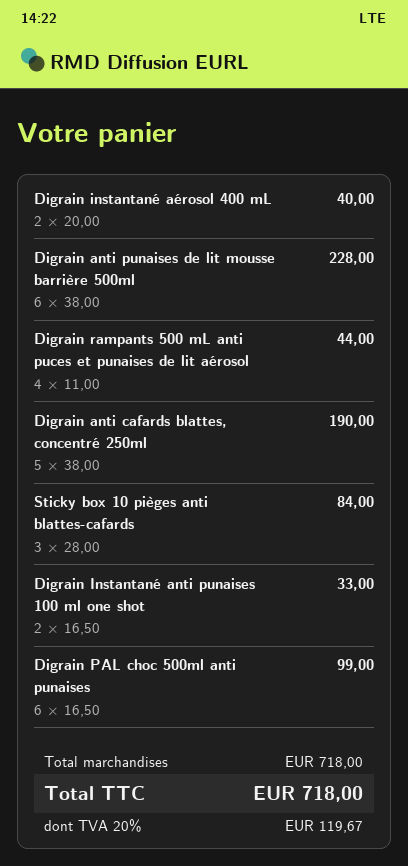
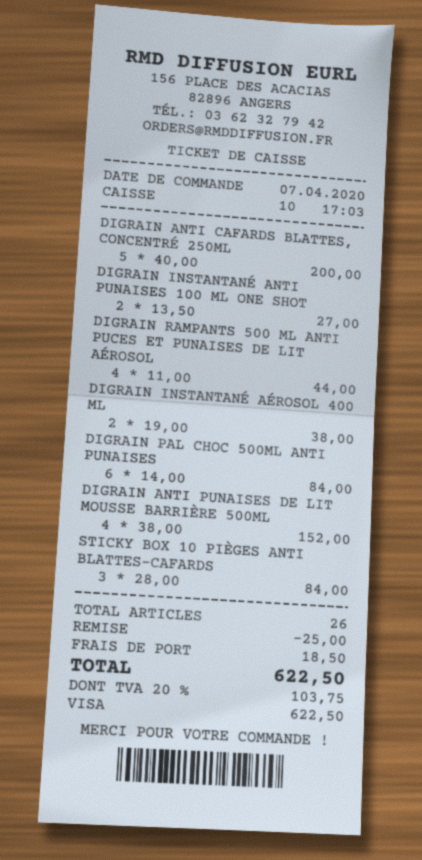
Digrain instantané aérosol 400 mL: 2 x 20.00 = 40.00 -> 2 x 19.00 = 38.00
Digrain anti punaises de lit mousse barrière 500ml: 6 x 38.00 = 228.00 -> 4 x 38.00 = 152.00
Digrain anti cafards blattes, concentré 250ml: 5 x 38.00 = 190.00 -> 5 x 40.00 = 200.00
Digrain Instantané anti punaises 100 ml one shot: 2 x 16.50 = 33.00 -> 2 x 13.50 = 27.00
Digrain PAL choc 500ml anti punaises: 6 x 16.50 = 99.00 -> 6 x 14.00 = 84.00
discount: none -> 25.00
shipping: none -> 18.50
tax: 20% = 119.67 -> 20% = 103.75
total: 718.00 -> 622.50

